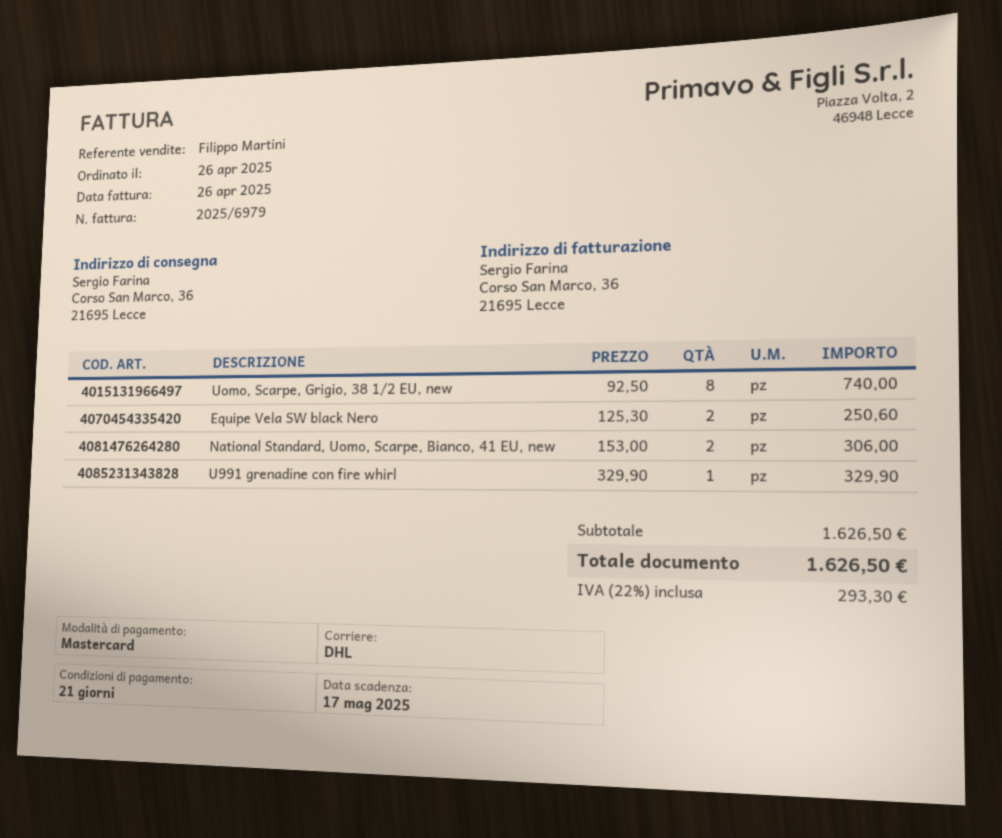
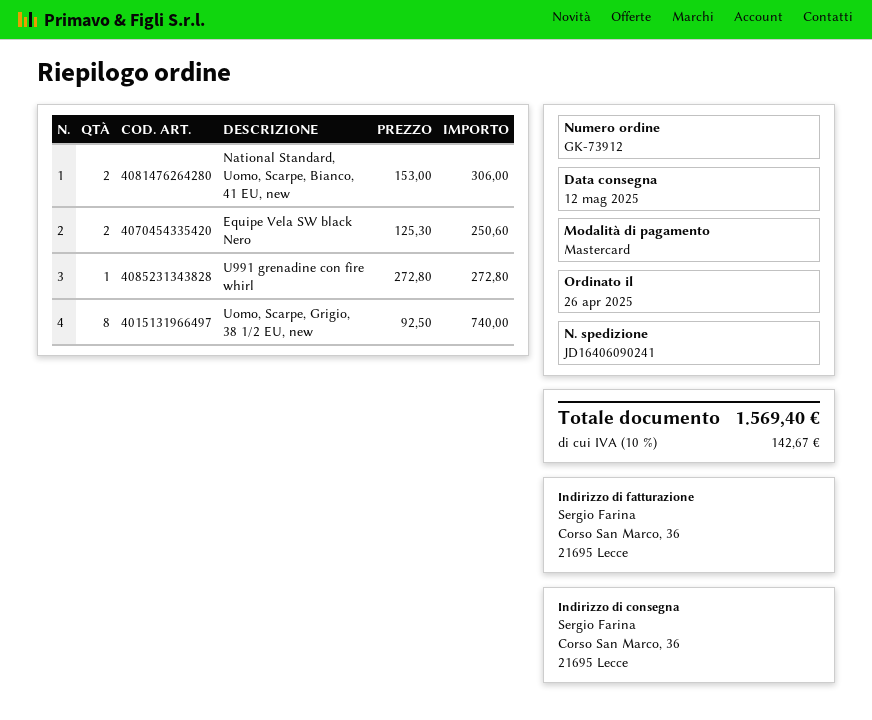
U991 grenadine con fire whirl: 1 x 329.90 = 329.90 -> 1 x 272.80 = 272.80
tax: 22% = 293.30 -> 10% = 142.67
total: 1626.50 -> 1569.40

